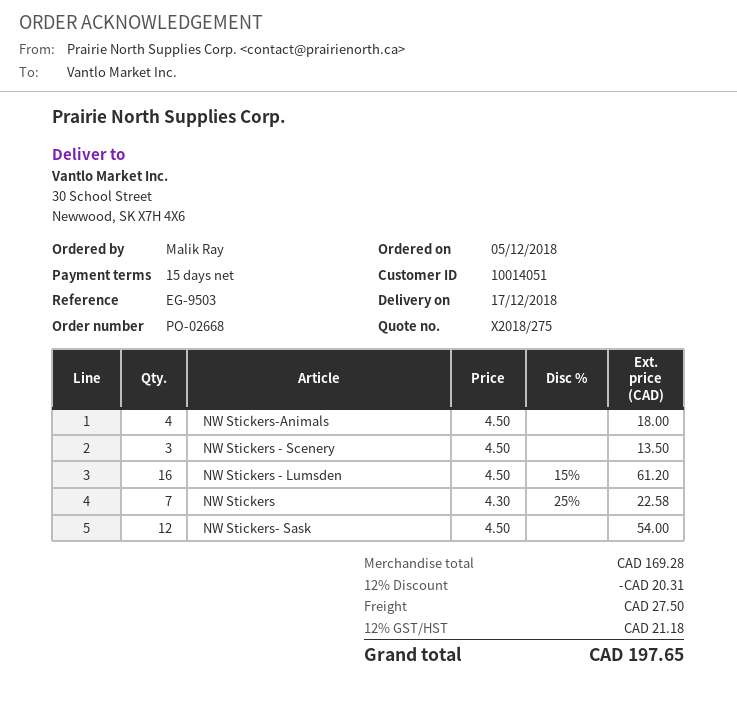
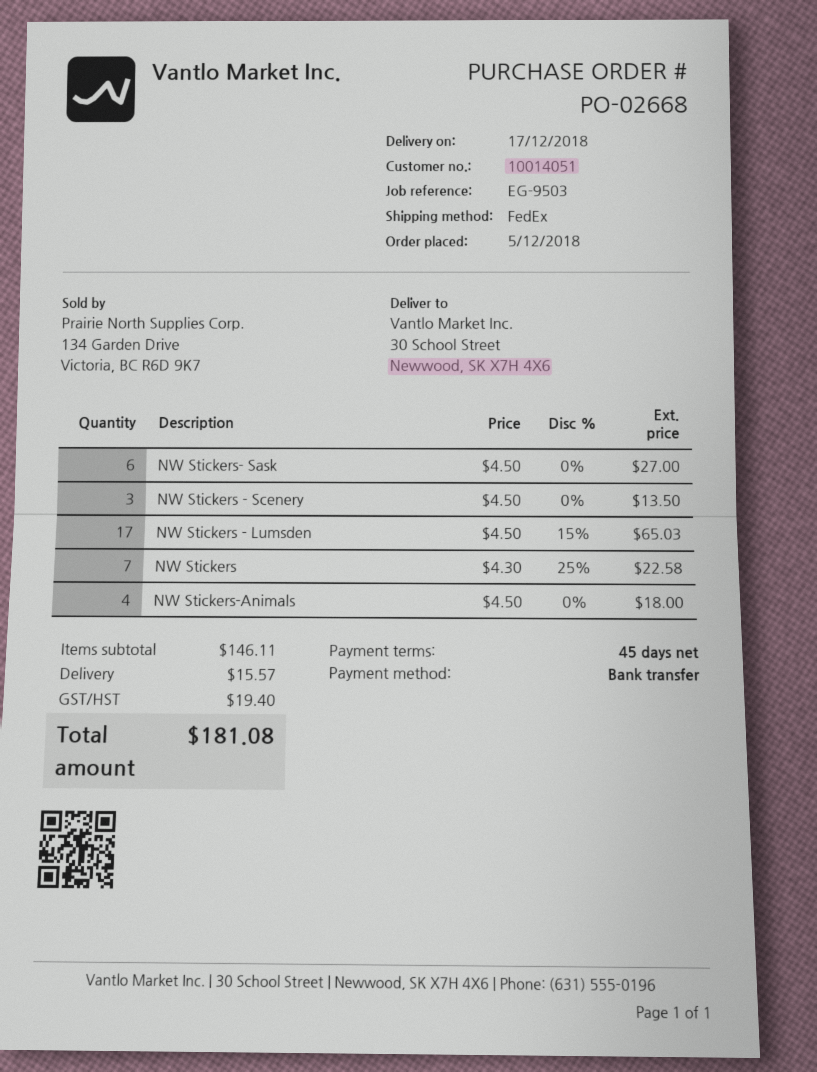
payment terms: 15 days -> 45 days
NW Stickers - Lumsden: 16 x 4.50 - 15% = 61.20 -> 17 x 4.50 - 15% = 65.03
NW Stickers- Sask: 12 x 4.50 = 54.00 -> 6 x 4.50 = 27.00
subtotal: 169.28 -> 146.11
discount: 12% = 20.31 -> none
shipping: 27.50 -> 15.57
tax: 21.18 -> 19.40
total: 197.65 -> 181.08

